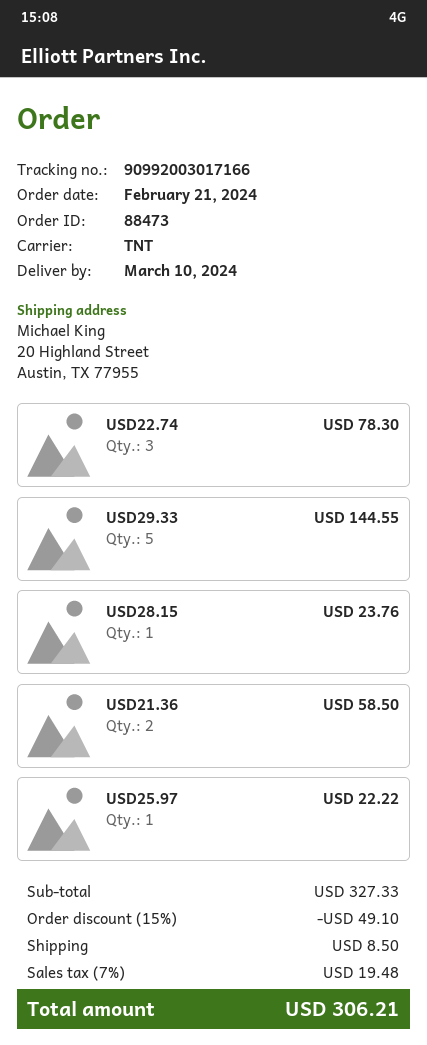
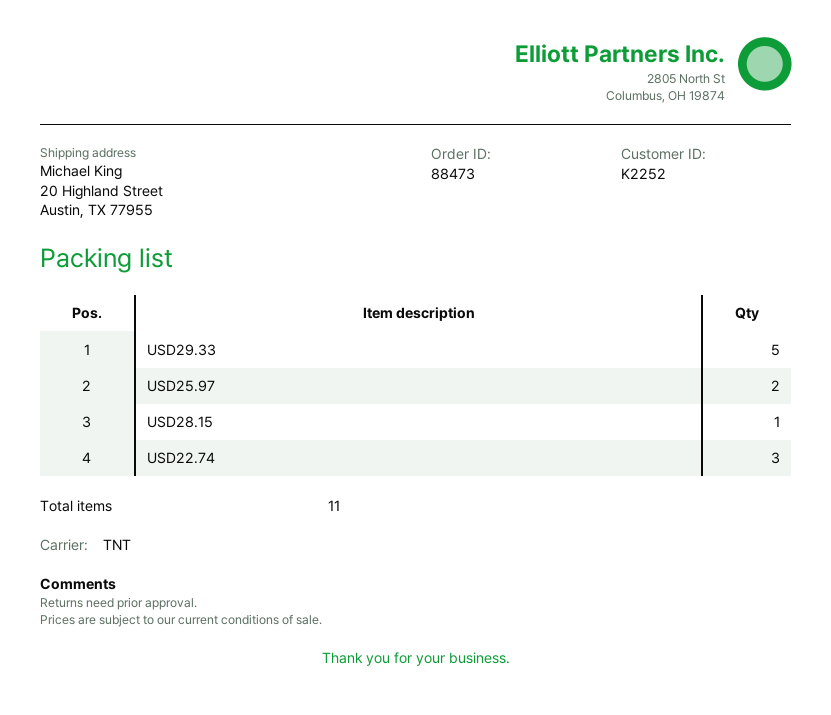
USD21.36: 2 -> none
USD25.97: 1 -> 2

